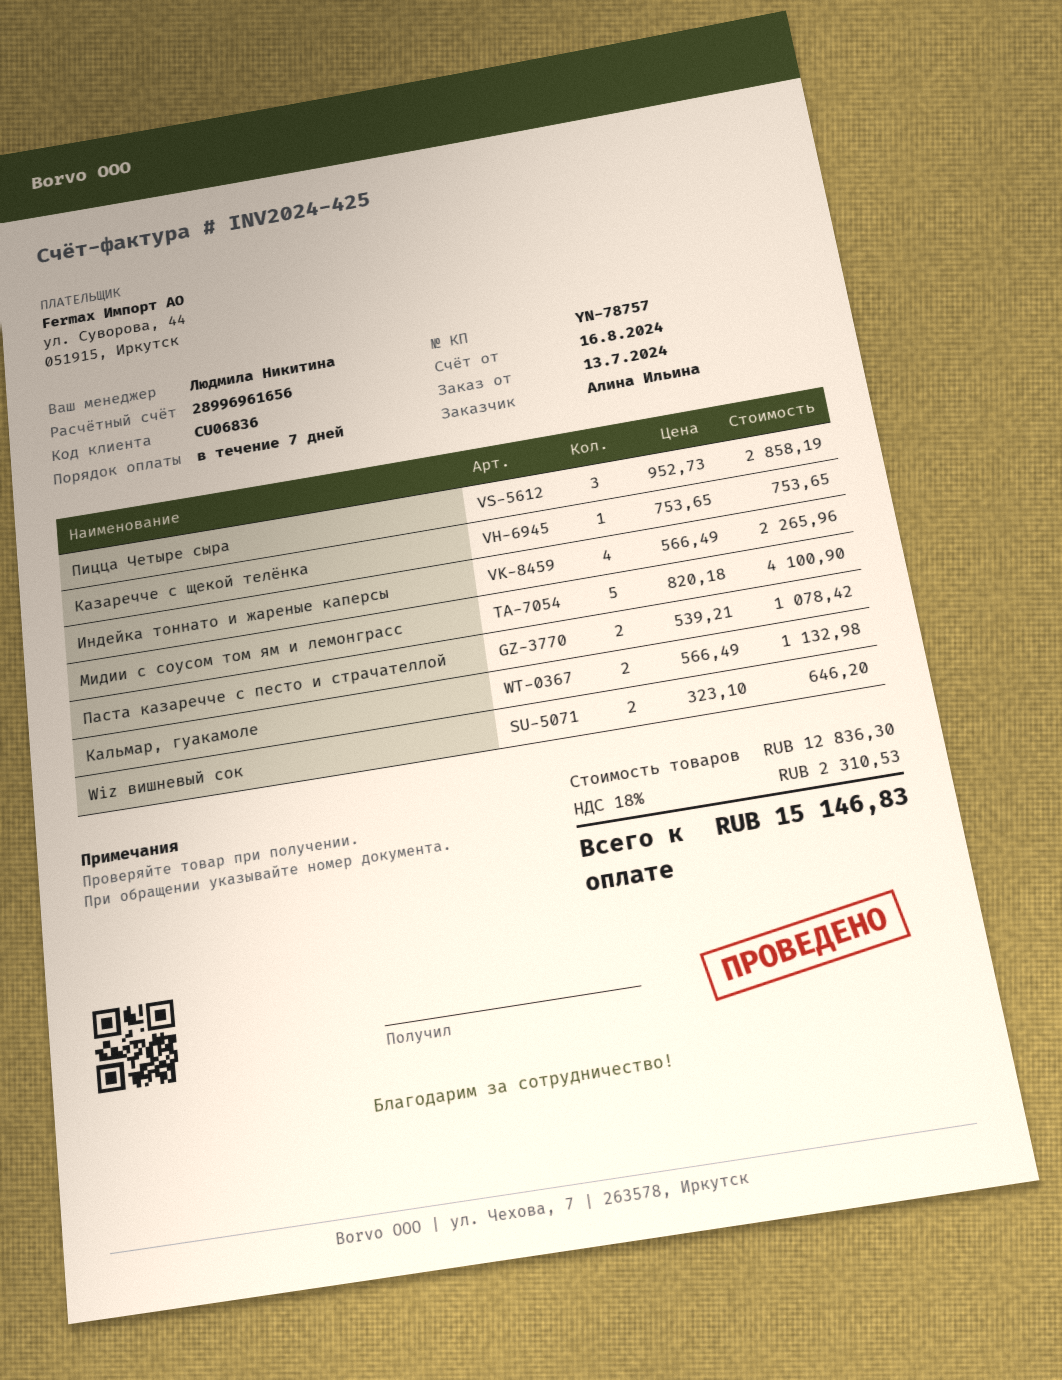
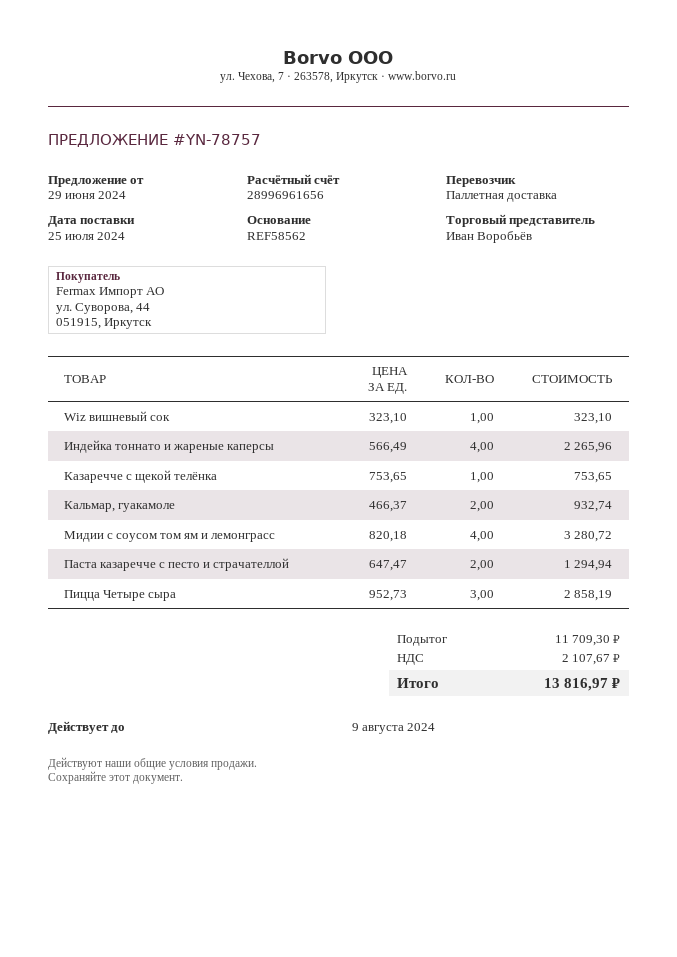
sales rep: Людмила Никитина -> Иван Воробьёв
Мидии с соусом том ям и лемонграсс: 5 x 820.18 = 4100.90 -> 4 x 820.18 = 3280.72
Паста казаречче с песто и страчателлой: 2 x 539.21 = 1078.42 -> 2 x 647.47 = 1294.94
Кальмар, гуакамоле: 2 x 566.49 = 1132.98 -> 2 x 466.37 = 932.74
Wiz вишневый сок: 2 x 323.10 = 646.20 -> 1 x 323.10 = 323.10
subtotal: 12836.30 -> 11709.30
tax: 2310.53 -> 2107.67
total: 15146.83 -> 13816.97

